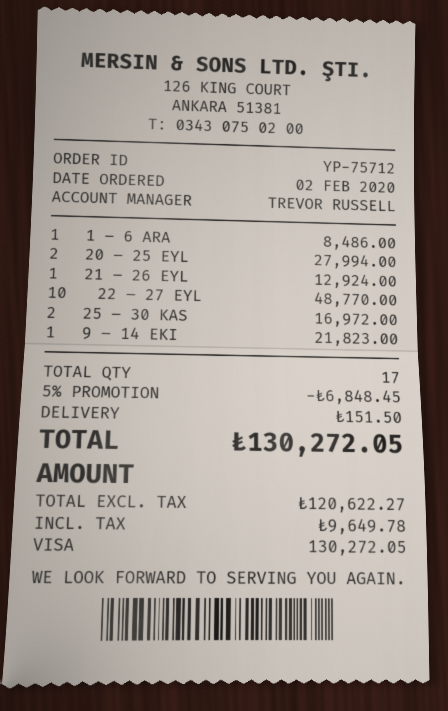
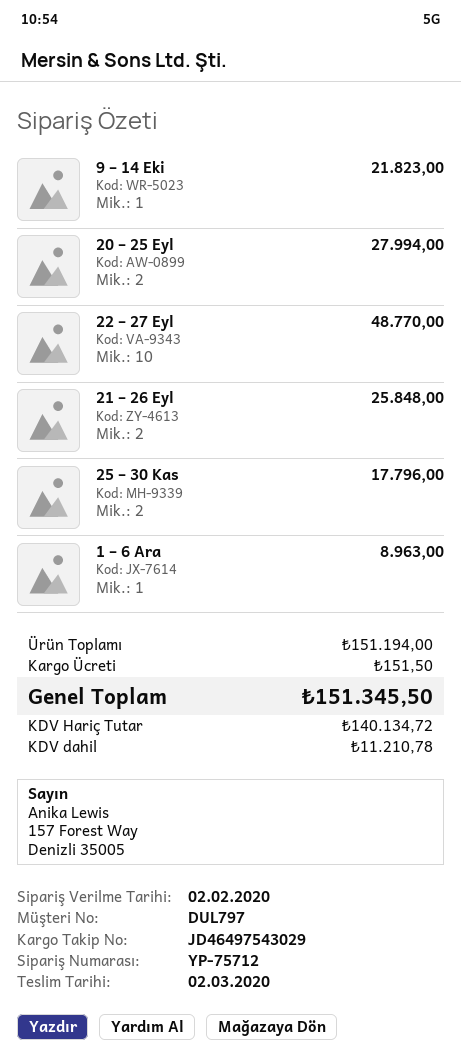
1 – 6 ARA: 1 for 8486.00 -> 1 for 8963.00
21 – 26 EYL: 1 for 12924.00 -> 2 for 25848.00
25 – 30 KAS: 2 for 16972.00 -> 2 for 17796.00
discount: 5% = 6848.45 -> none
net: 120622.27 -> 140134.72
tax: 9649.78 -> 11210.78
total: 130272.05 -> 151345.50

